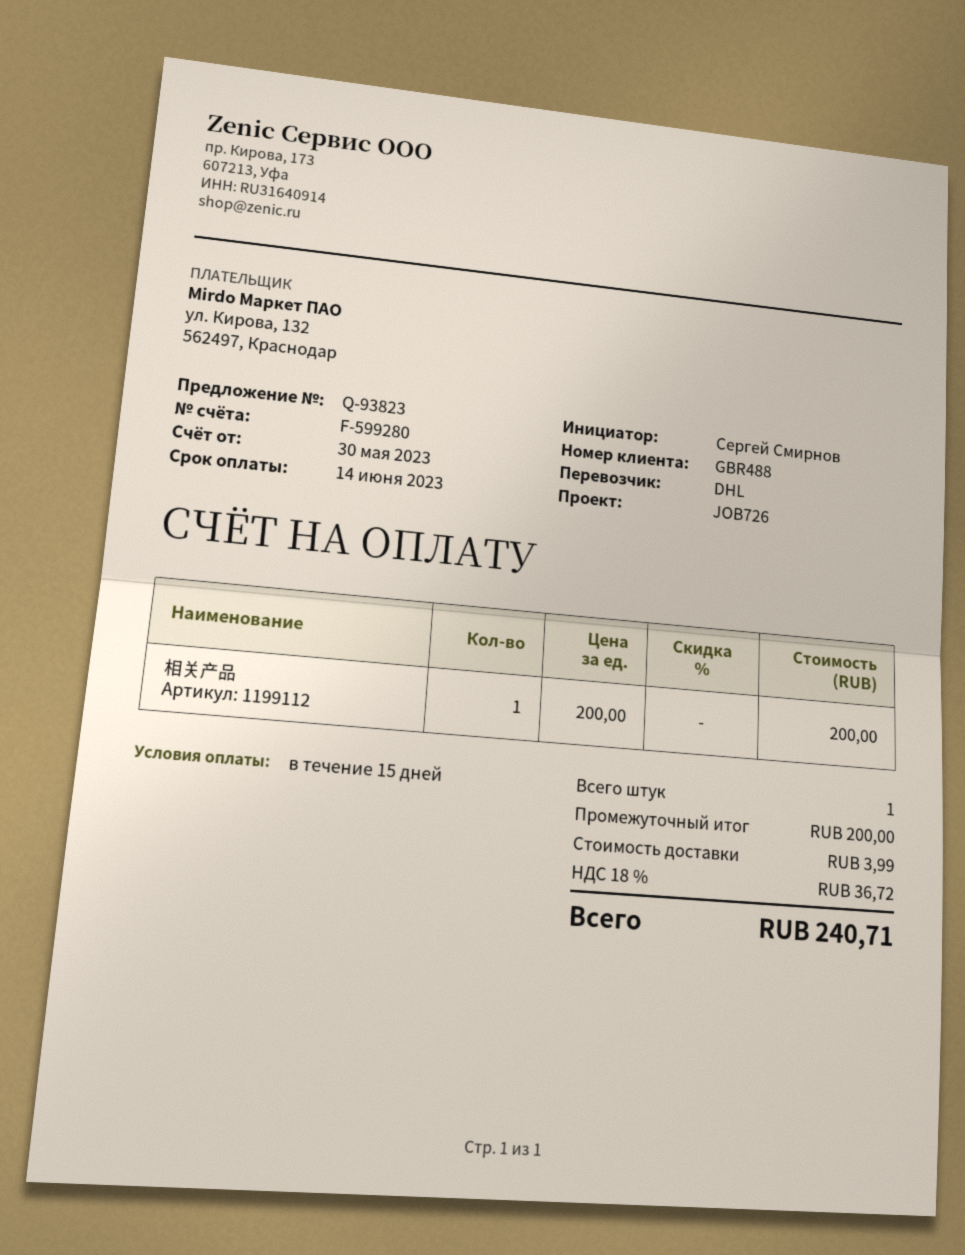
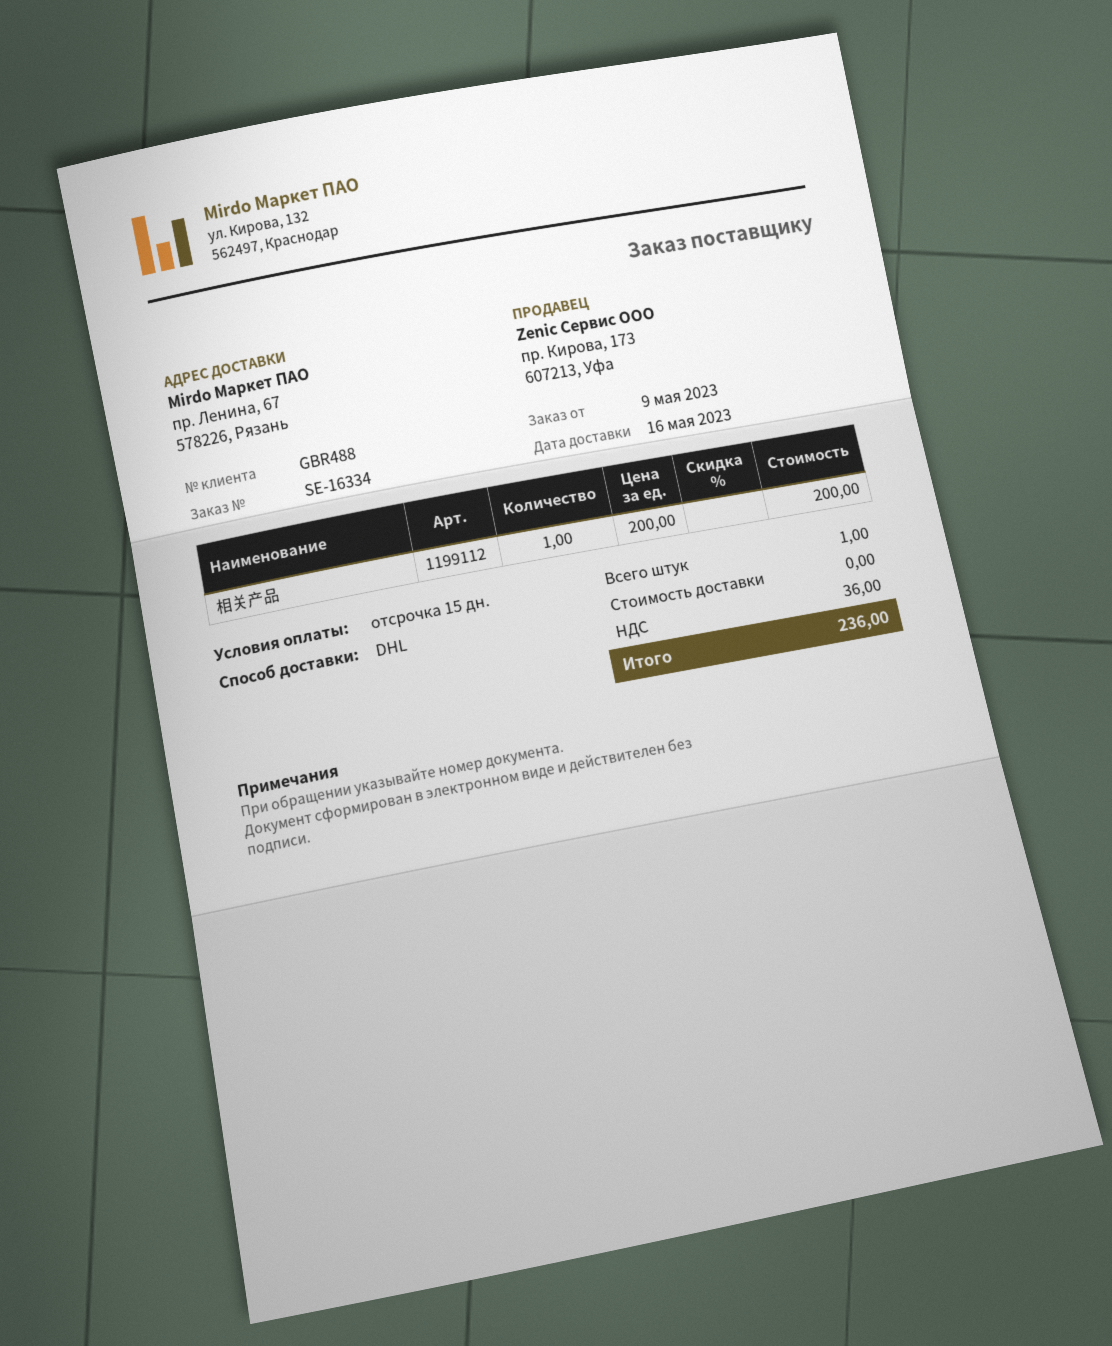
shipping: 3.99 -> 0.00
tax: 36.72 -> 36.00
total: 240.71 -> 236.00

